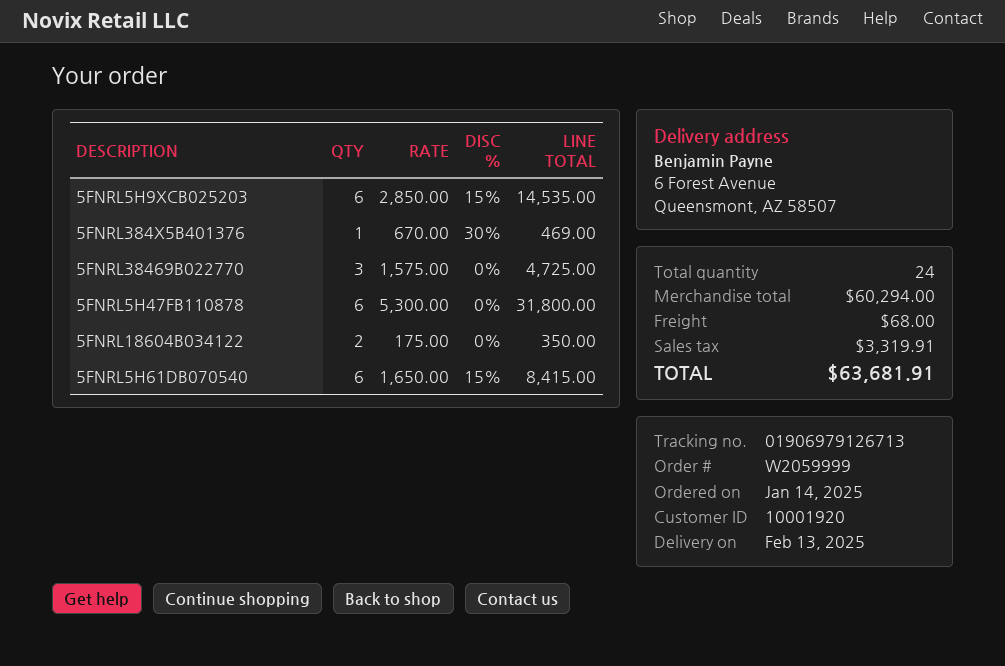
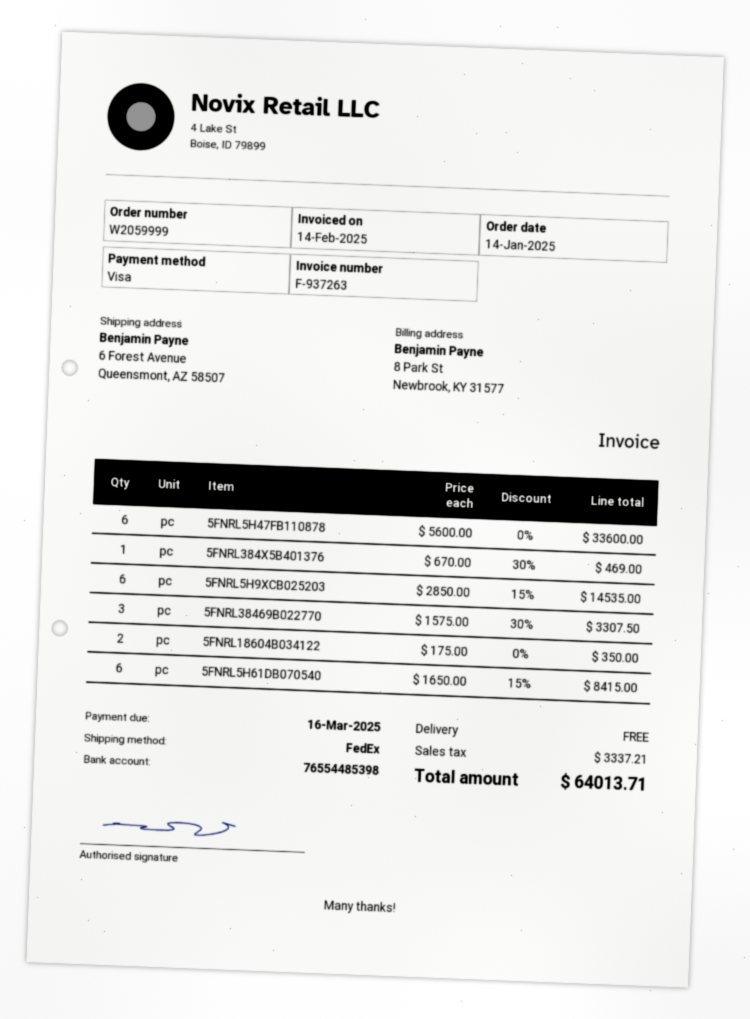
5FNRL38469B022770: 3 x 1575.00 = 4725.00 -> 3 x 1575.00 - 30% = 3307.50
5FNRL5H47FB110878: 6 x 5300.00 = 31800.00 -> 6 x 5600.00 = 33600.00
shipping: 68.00 -> 0.00
tax: 3319.91 -> 3337.21
total: 63681.91 -> 64013.71

